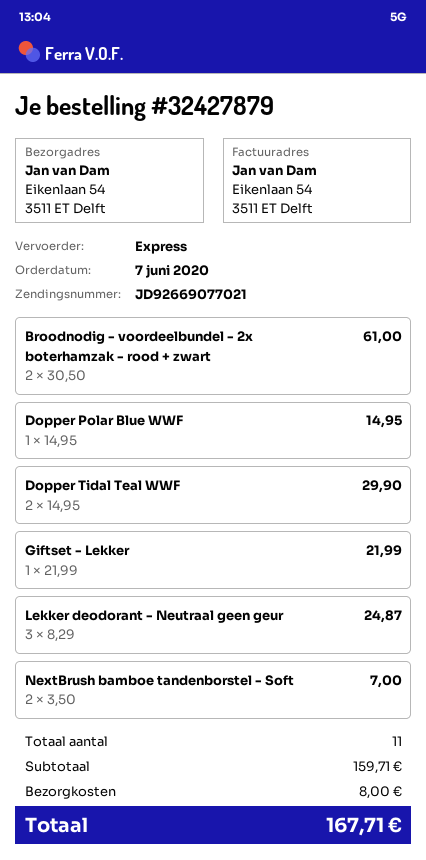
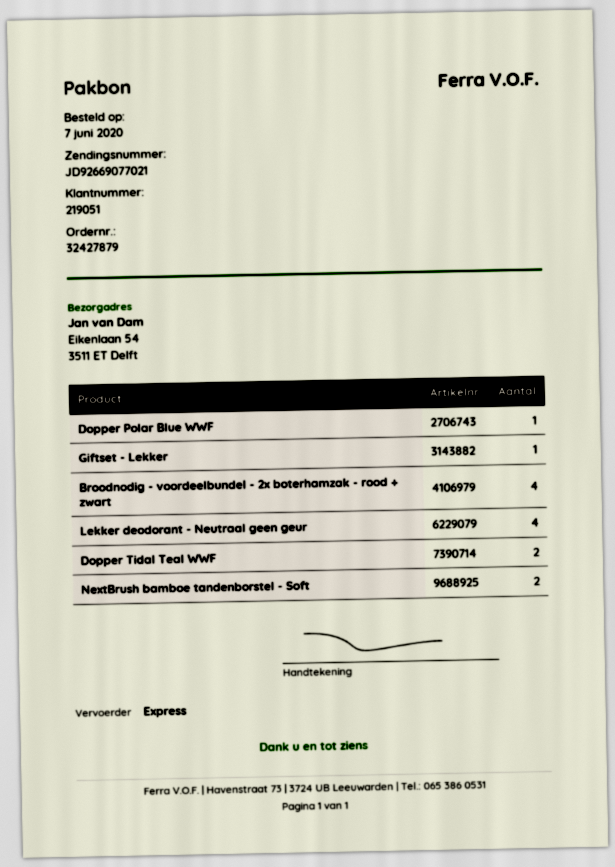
Broodnodig - voordeelbundel - 2x boterhamzak - rood + zwart: 2 -> 4
Lekker deodorant - Neutraal geen geur: 3 -> 4

